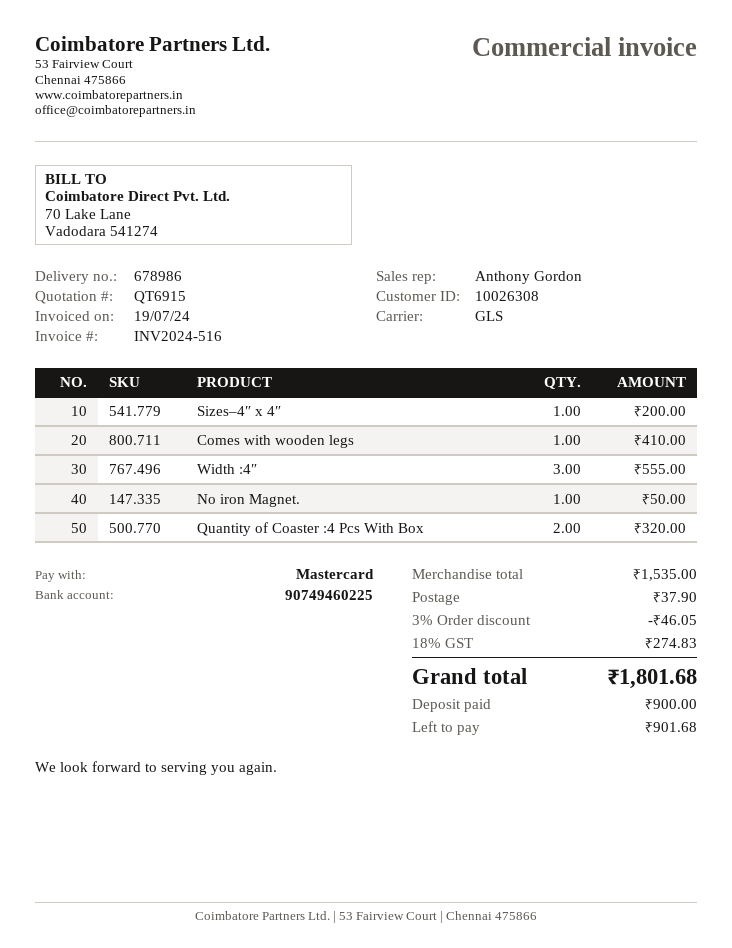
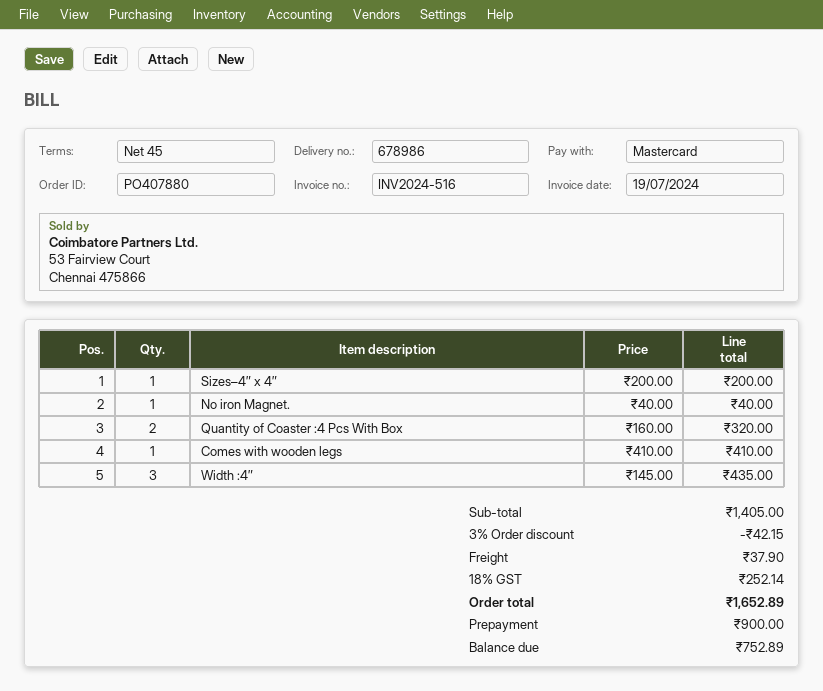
Width :4″: 3 for 555.00 -> 3 for 435.00
No iron Magnet.: 1 for 50.00 -> 1 for 40.00
subtotal: 1535.00 -> 1405.00
discount: 3% = 46.05 -> 3% = 42.15
tax: 18% = 274.83 -> 18% = 252.14
total: 1801.68 -> 1652.89
balance: 901.68 -> 752.89

